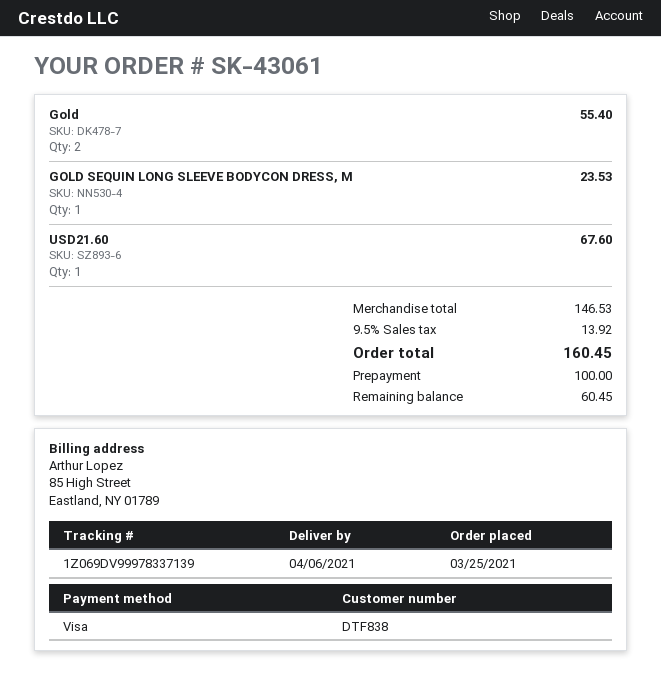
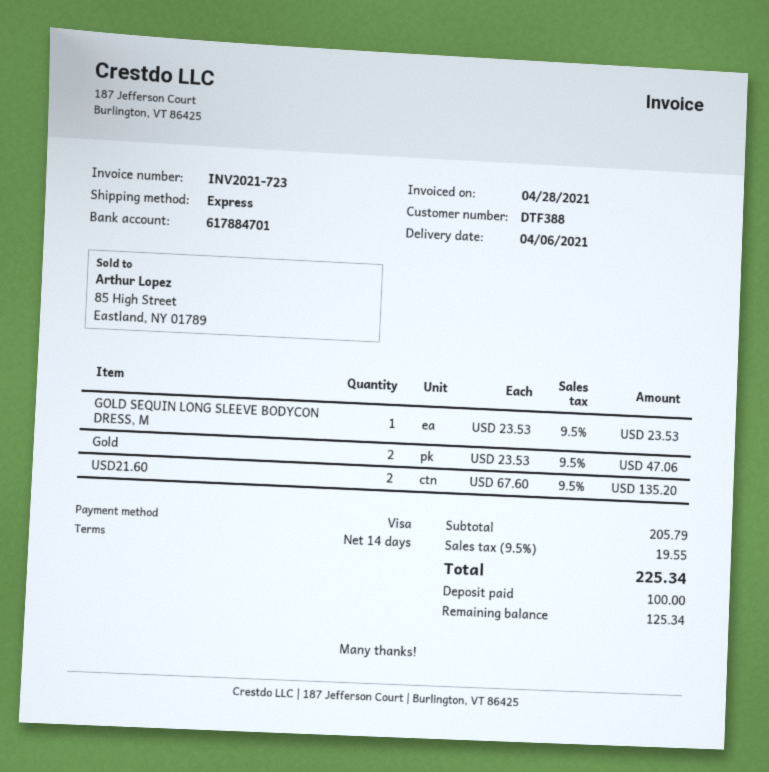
customer number: DTF838 -> DTF388
Gold: 2 for 55.40 -> 2 for 47.06
USD21.60: 1 for 67.60 -> 2 for 135.20
subtotal: 146.53 -> 205.79
tax: 9.5% = 13.92 -> 9.5% = 19.55
total: 160.45 -> 225.34
balance: 60.45 -> 125.34

